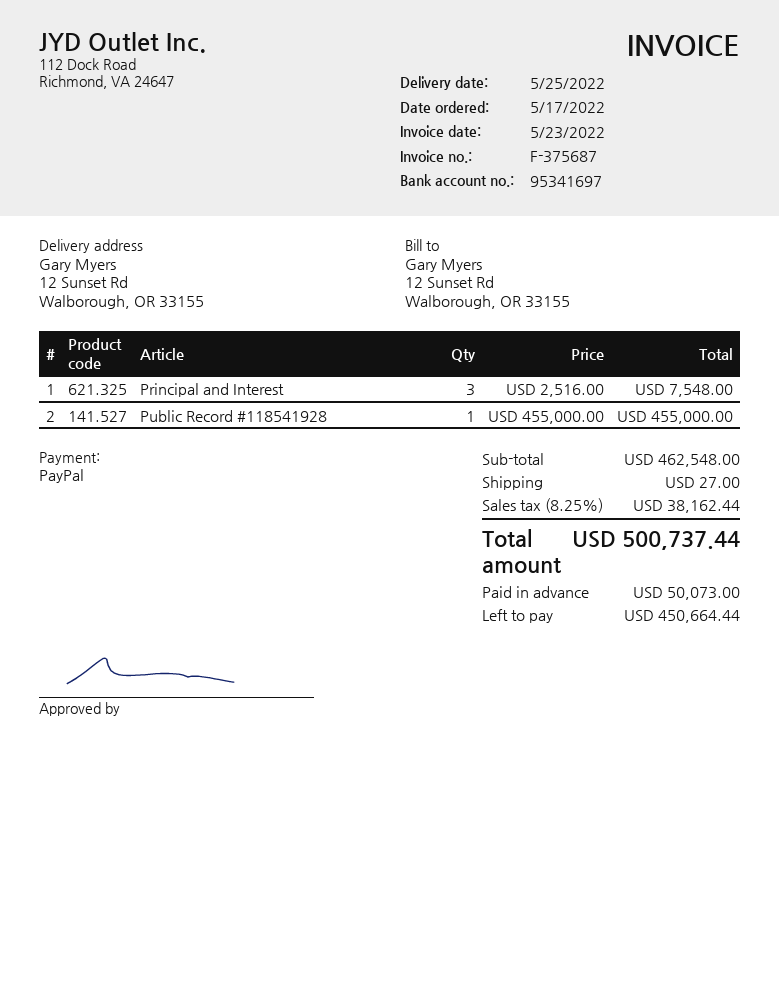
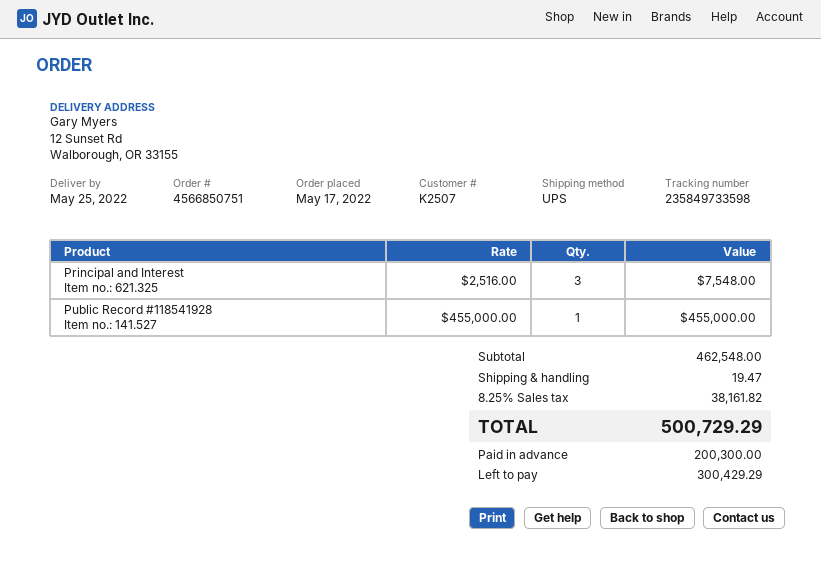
shipping: 27.00 -> 19.47
tax: 8.25% = 38162.44 -> 8.25% = 38161.82
total: 500737.44 -> 500729.29
deposit: 50073.00 -> 200300.00
balance: 450664.44 -> 300429.29

